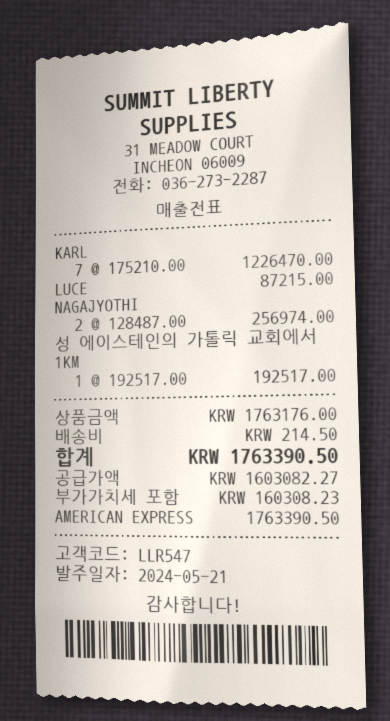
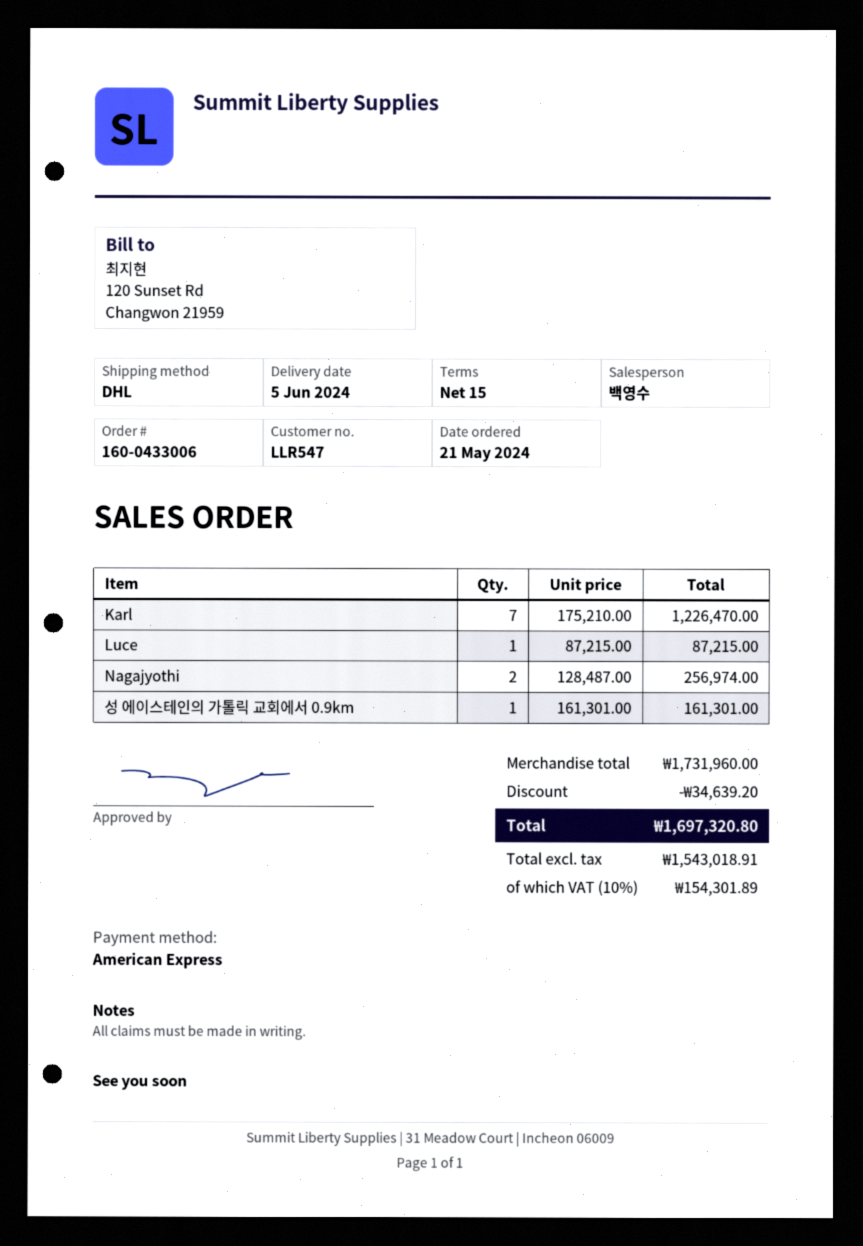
성 에이스테인의 가톨릭 교회에서 1KM: 1 x 192517.00 = 192517.00 -> none
성 에이스테인의 가톨릭 교회에서 0.9km: none -> 1 x 161301.00 = 161301.00
subtotal: 1763176.00 -> 1731960.00
discount: none -> 34639.20
shipping: 214.50 -> none
net: 1603082.27 -> 1543018.91
tax: 160308.23 -> 154301.89
total: 1763390.50 -> 1697320.80

